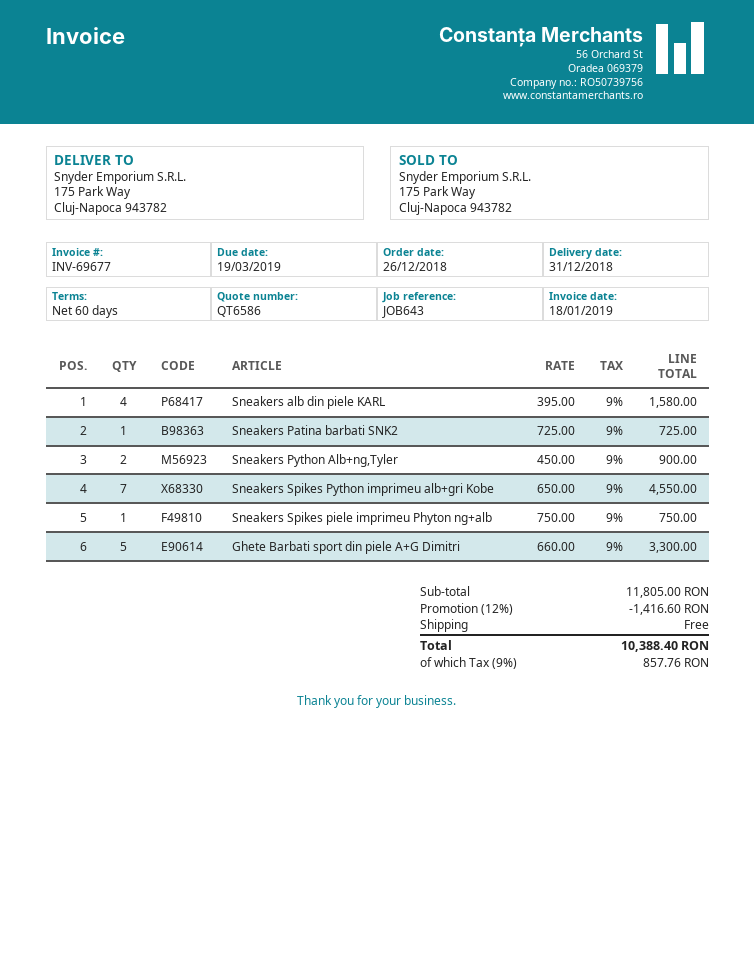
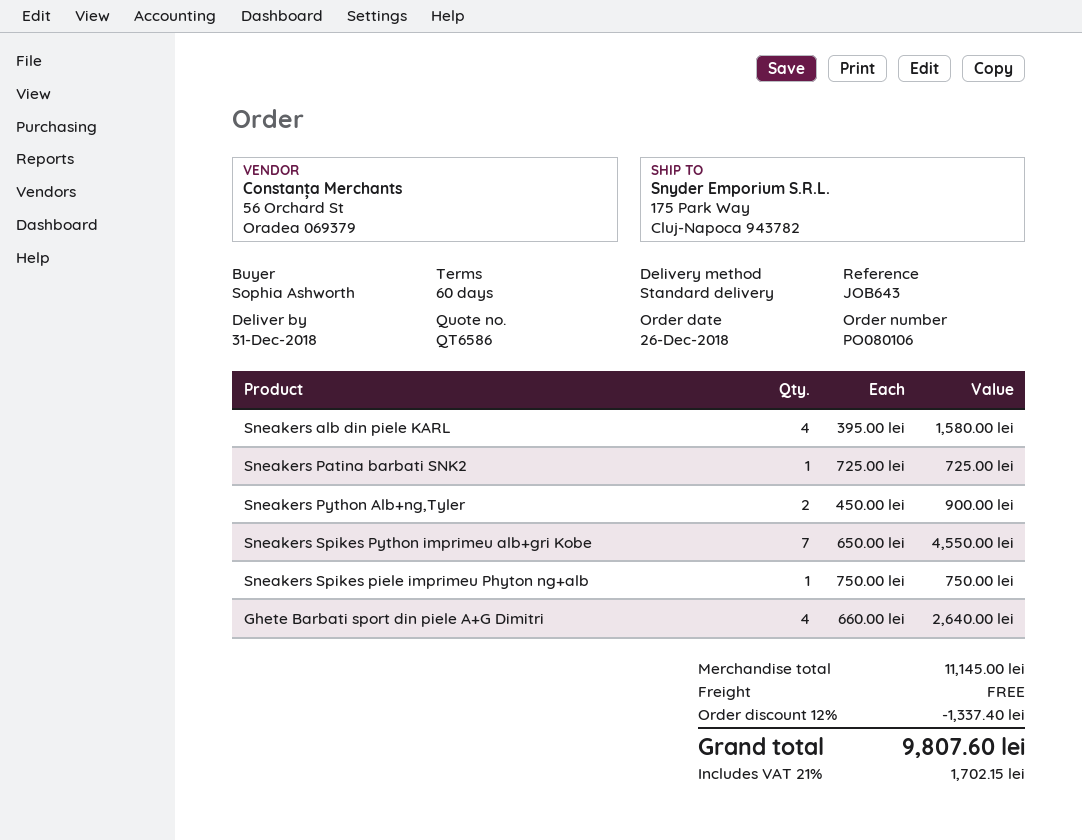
Ghete Barbati sport din piele A+G Dimitri: 5 x 660.00 = 3300.00 -> 4 x 660.00 = 2640.00
subtotal: 11805.00 -> 11145.00
discount: 12% = 1416.60 -> 12% = 1337.40
tax: 9% = 857.76 -> 21% = 1702.15
total: 10388.40 -> 9807.60

